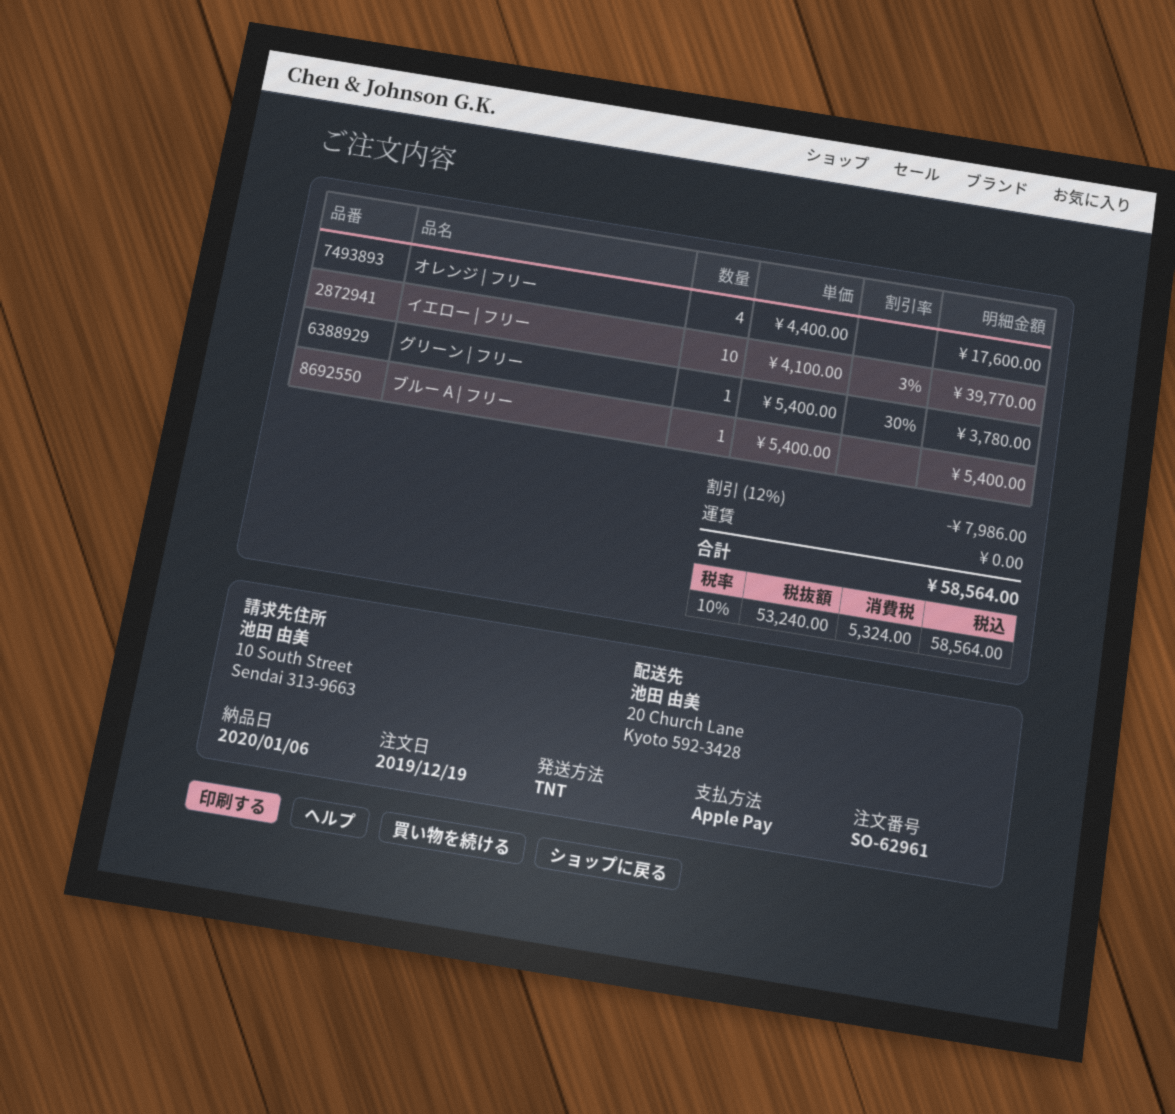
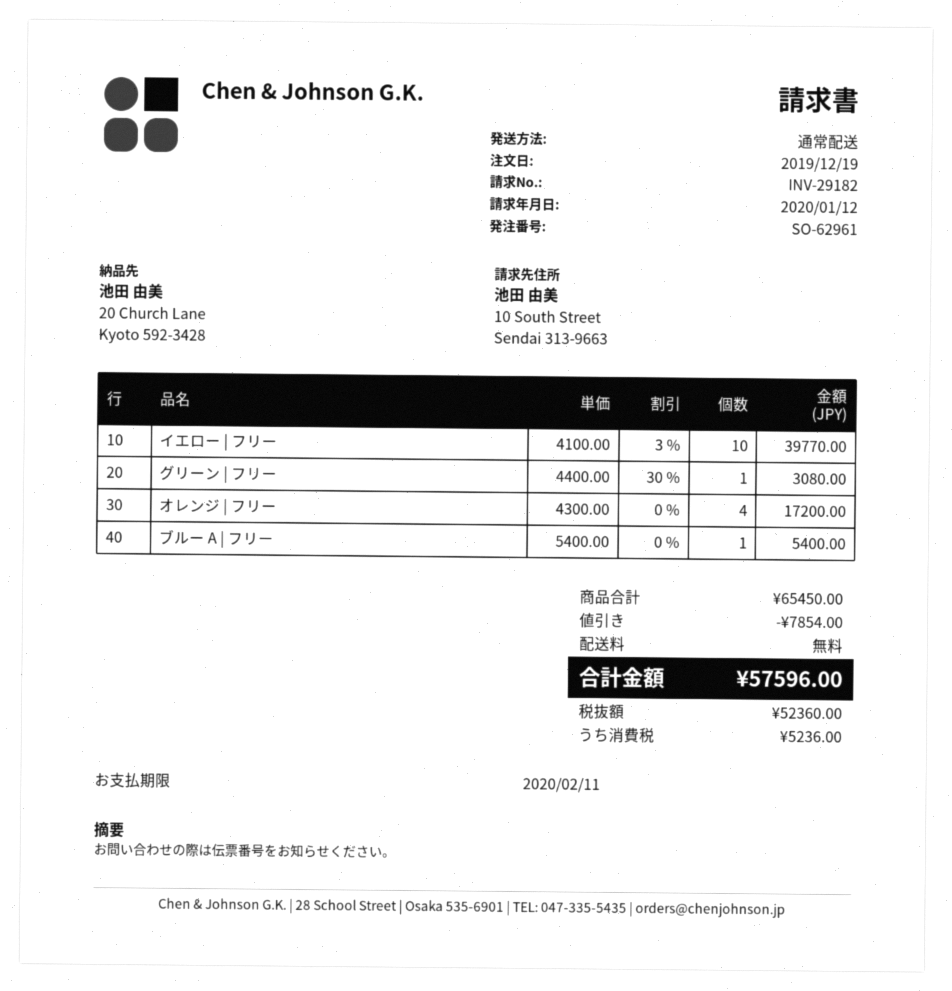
shipping method: TNT -> standard
オレンジ | フリー: 4 x 4400.00 = 17600.00 -> 4 x 4300.00 = 17200.00
グリーン | フリー: 1 x 5400.00 - 30% = 3780.00 -> 1 x 4400.00 - 30% = 3080.00
discount: 7986.00 -> 7854.00
net: 53240.00 -> 52360.00
tax: 5324.00 -> 5236.00
total: 58564.00 -> 57596.00

